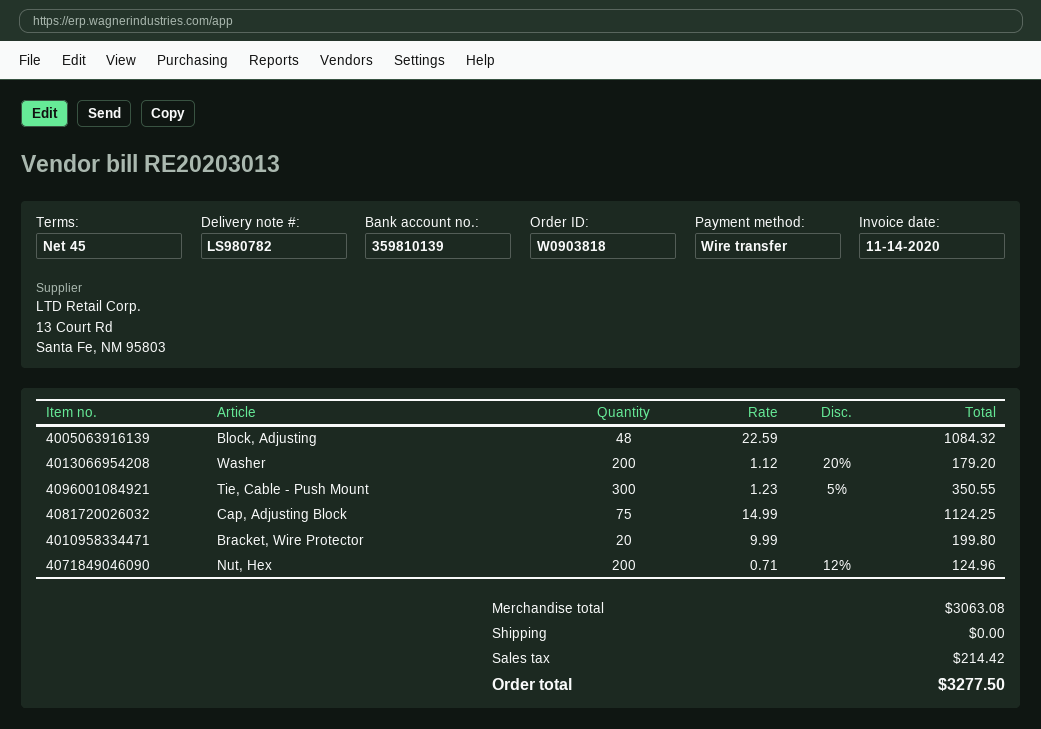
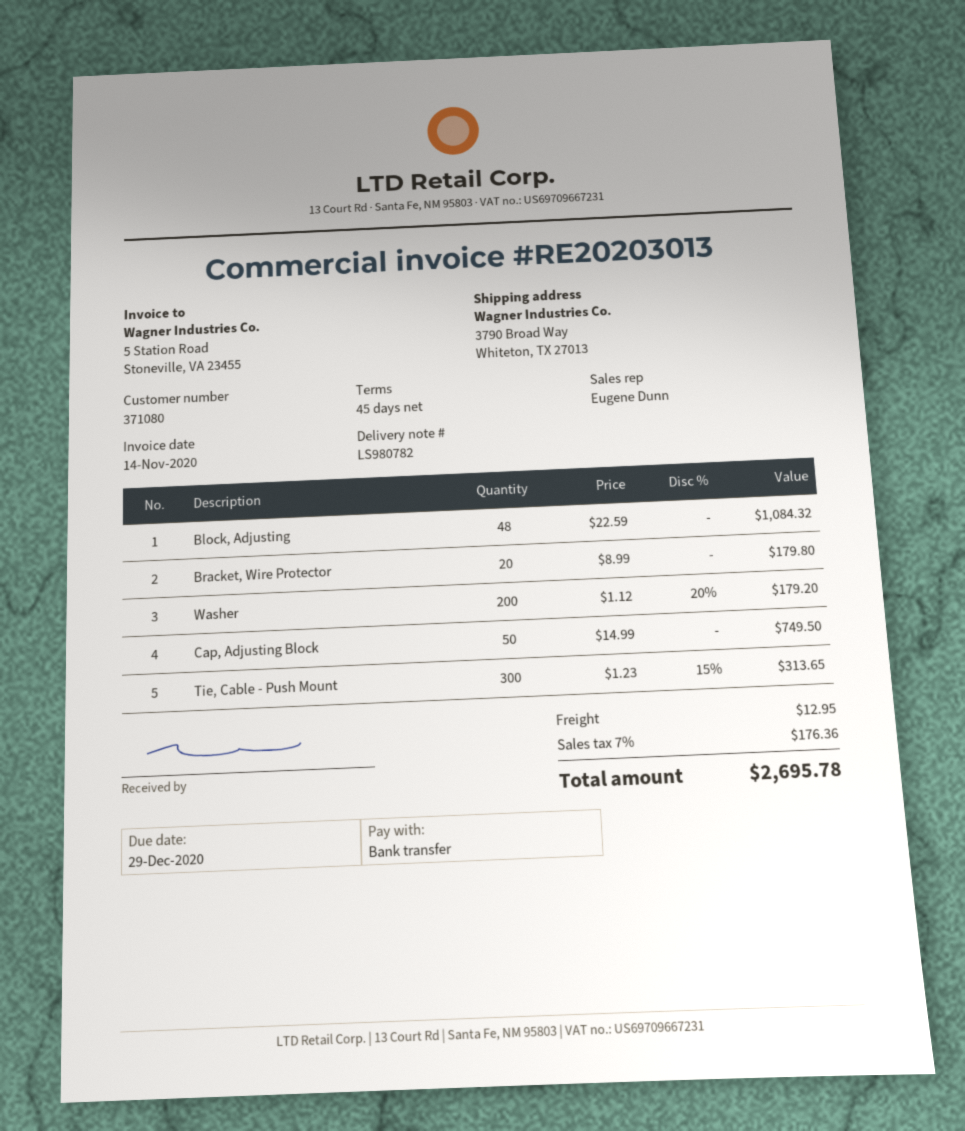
Tie, Cable - Push Mount: 300 x 1.23 - 5% = 350.55 -> 300 x 1.23 - 15% = 313.65
Cap, Adjusting Block: 75 x 14.99 = 1124.25 -> 50 x 14.99 = 749.50
Bracket, Wire Protector: 20 x 9.99 = 199.80 -> 20 x 8.99 = 179.80
Nut, Hex: 200 x 0.71 - 12% = 124.96 -> none
shipping: 0.00 -> 12.95
tax: 214.42 -> 176.36
total: 3277.50 -> 2695.78

